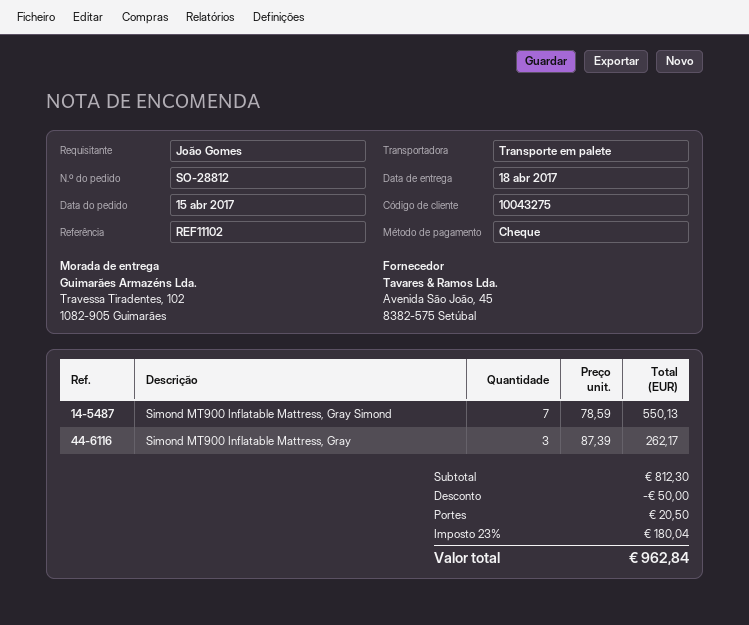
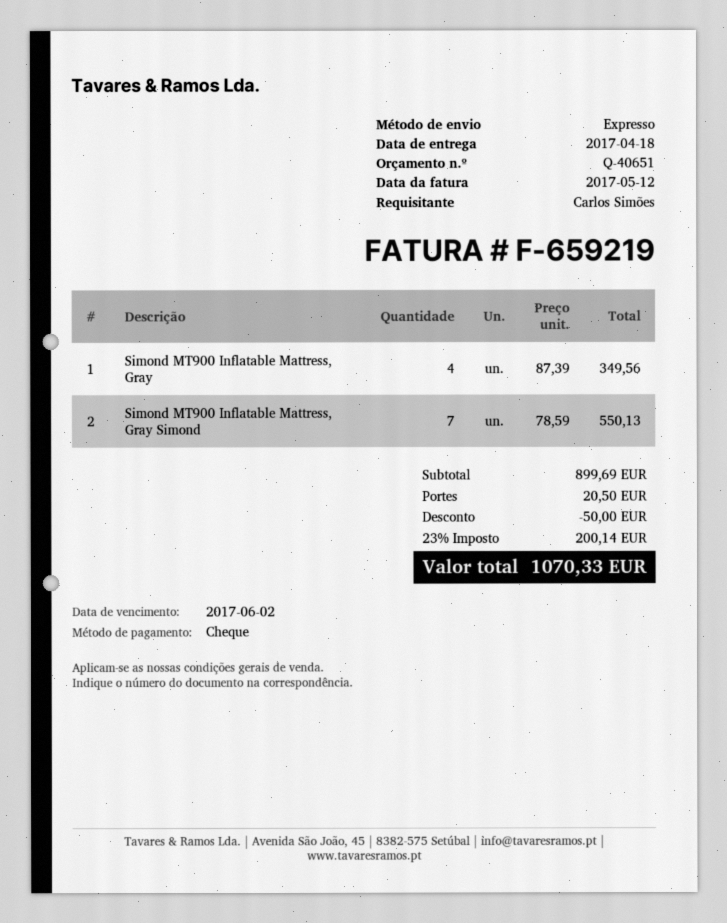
ordered by: João Gomes -> Carlos Simões
shipping method: pallet freight -> express
Simond MT900 Inflatable Mattress, Gray: 3 x 87.39 = 262.17 -> 4 x 87.39 = 349.56
subtotal: 812.30 -> 899.69
tax: 23% = 180.04 -> 23% = 200.14
total: 962.84 -> 1070.33

